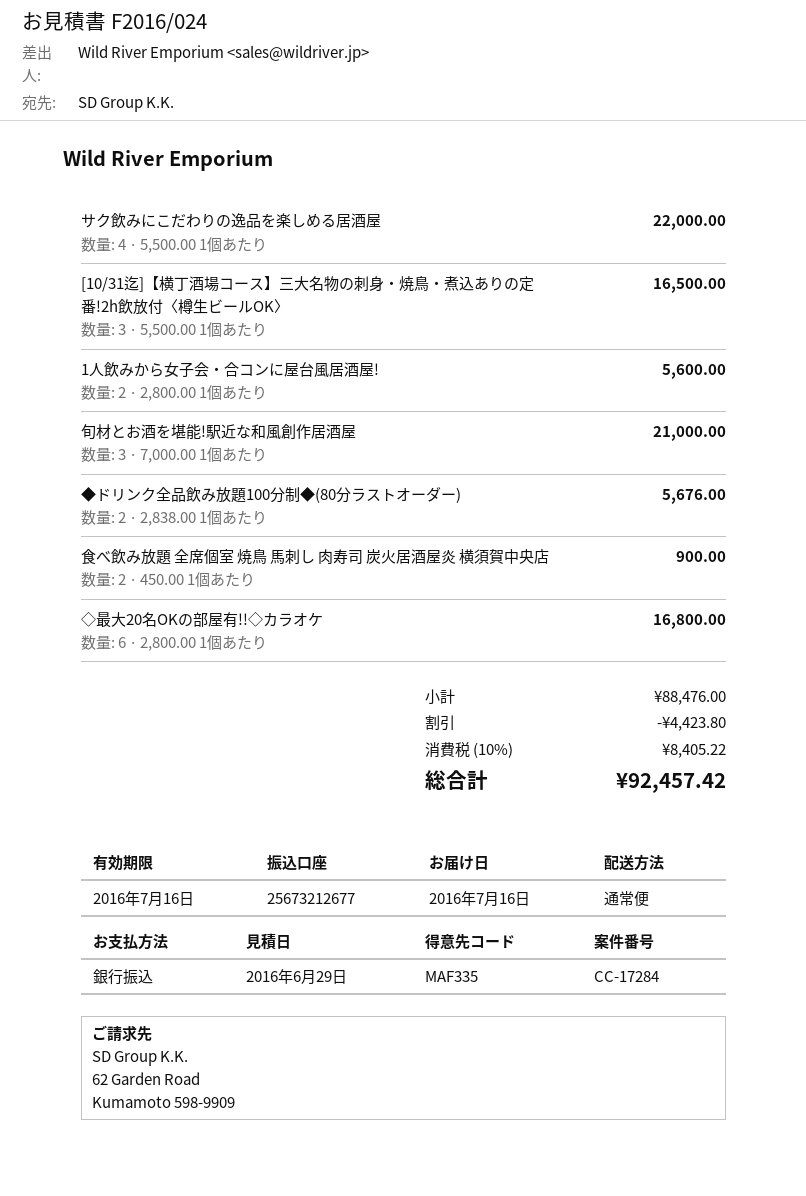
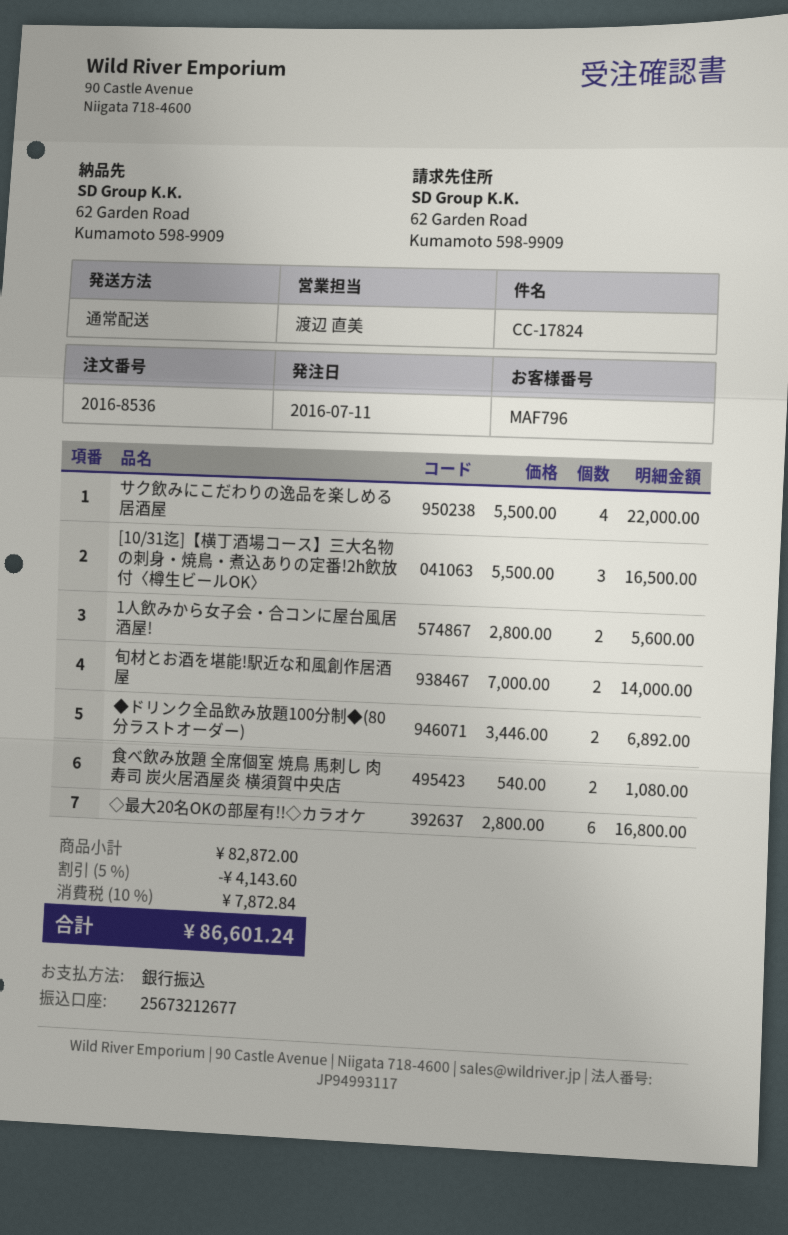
customer number: MAF335 -> MAF796
reference: CC-17284 -> CC-17824
旬材とお酒を堪能!駅近な和風創作居酒屋: 3 x 7000.00 = 21000.00 -> 2 x 7000.00 = 14000.00
◆ドリンク全品飲み放題100分制◆(80分ラストオーダー): 2 x 2838.00 = 5676.00 -> 2 x 3446.00 = 6892.00
食べ飲み放題 全席個室 焼鳥 馬刺し 肉寿司 炭火居酒屋炎 横須賀中央店: 2 x 450.00 = 900.00 -> 2 x 540.00 = 1080.00
subtotal: 88476.00 -> 82872.00
discount: 4423.80 -> 4143.60
tax: 10% = 8405.22 -> 10% = 7872.84
total: 92457.42 -> 86601.24

